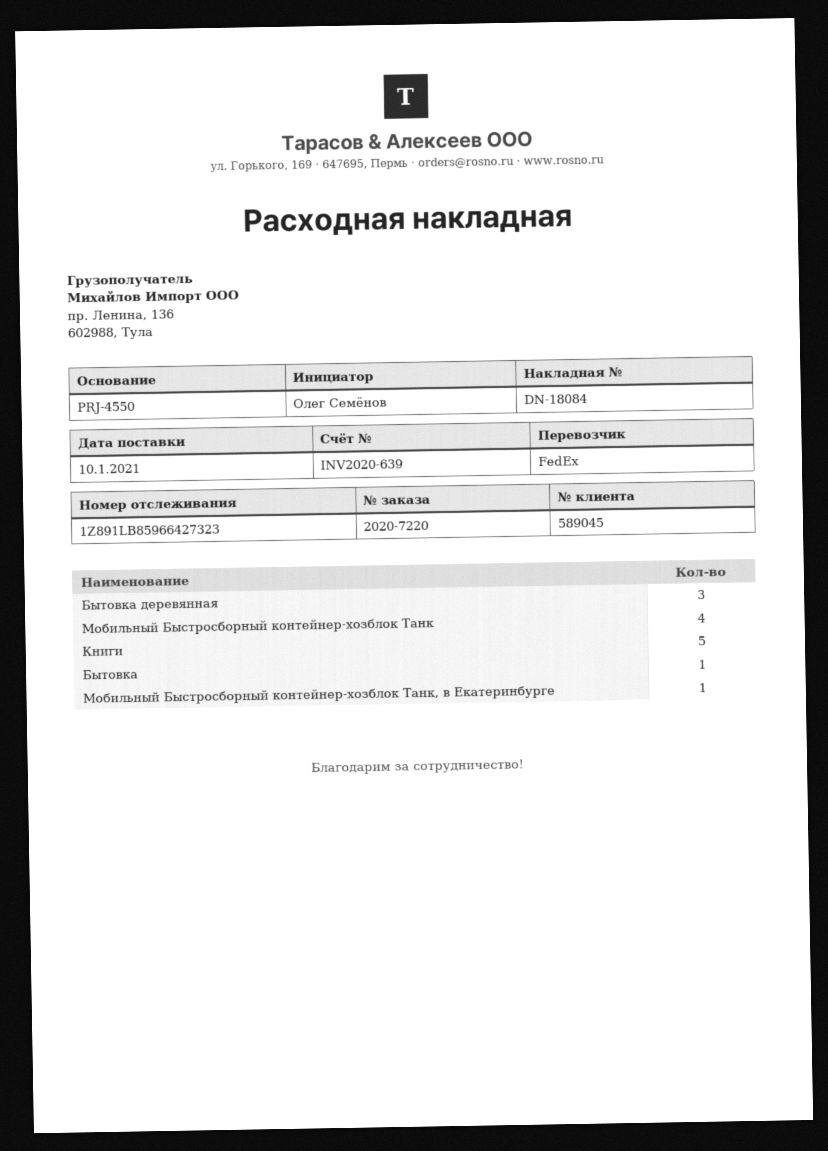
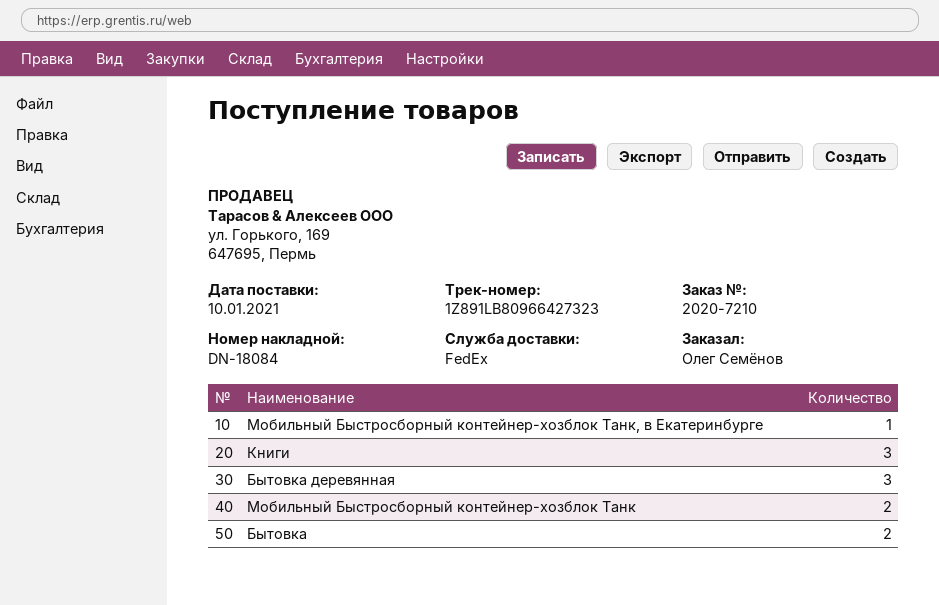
order number: 2020-7220 -> 2020-7210
tracking number: 1Z891LB85966427323 -> 1Z891LB80966427323
Мобильный Быстросборный контейнер-хозблок Танк: 4 -> 2
Книги: 5 -> 3
Бытовка: 1 -> 2

